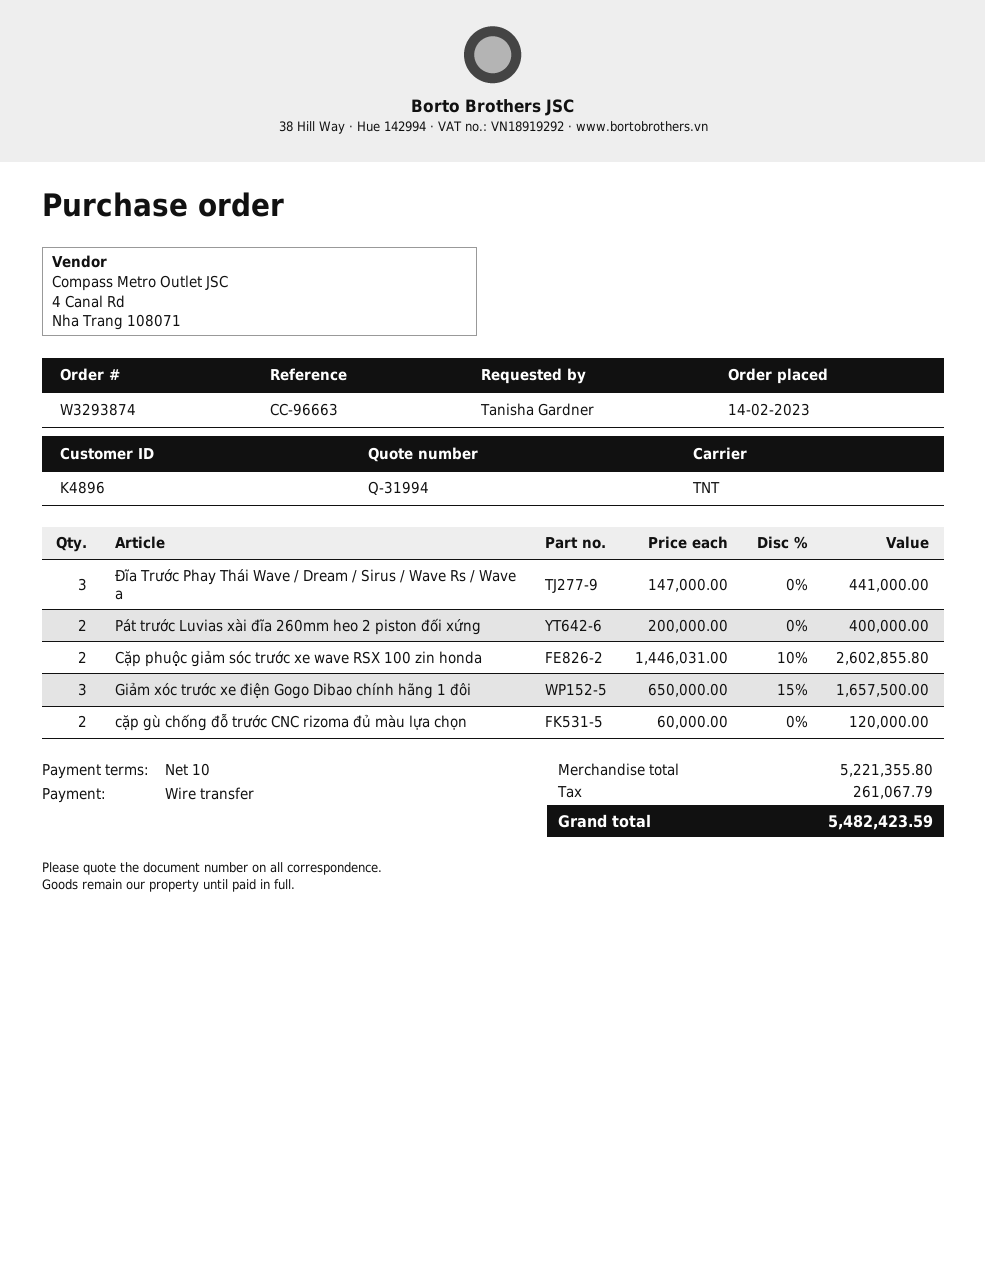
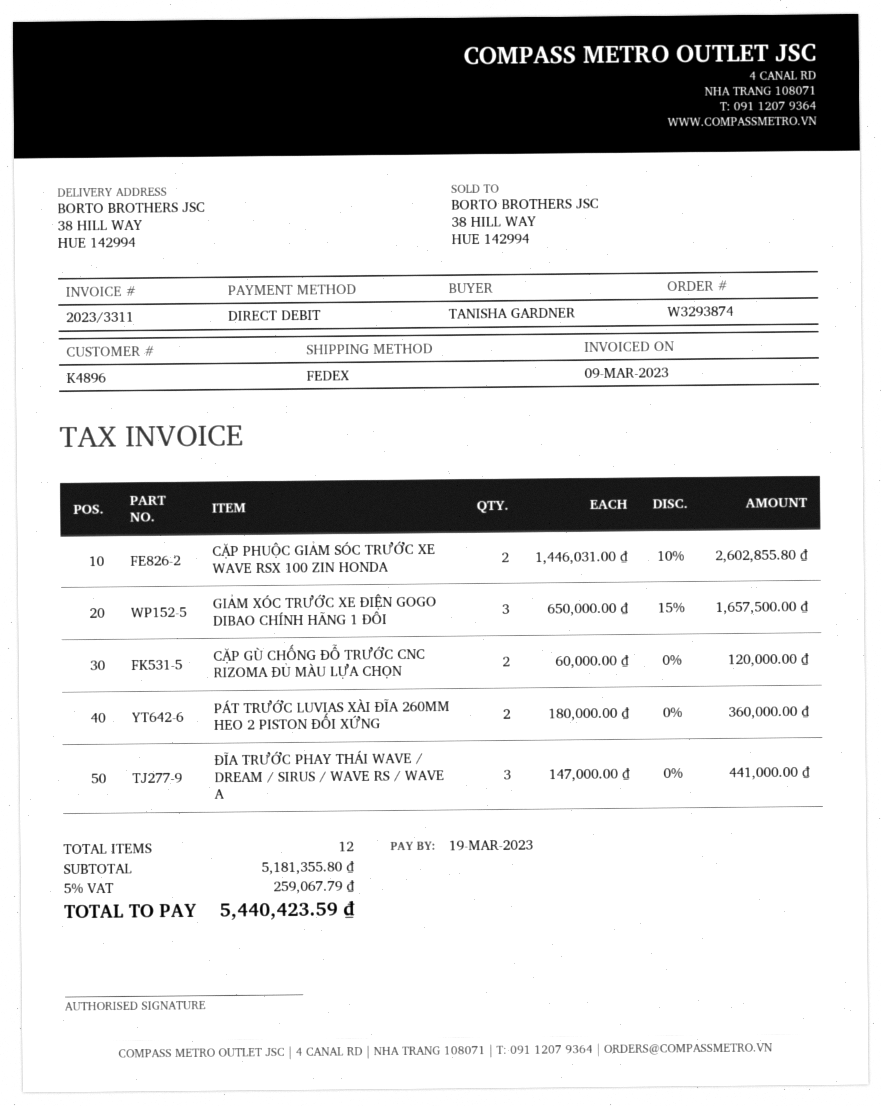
payment method: bank transfer -> direct debit
shipping method: TNT -> FedEx
Pát trước Luvias xài đĩa 260mm heo 2 piston đối xứng: 2 x 200000.00 = 400000.00 -> 2 x 180000.00 = 360000.00
subtotal: 5221355.80 -> 5181355.80
tax: 261067.79 -> 259067.79
total: 5482423.59 -> 5440423.59

